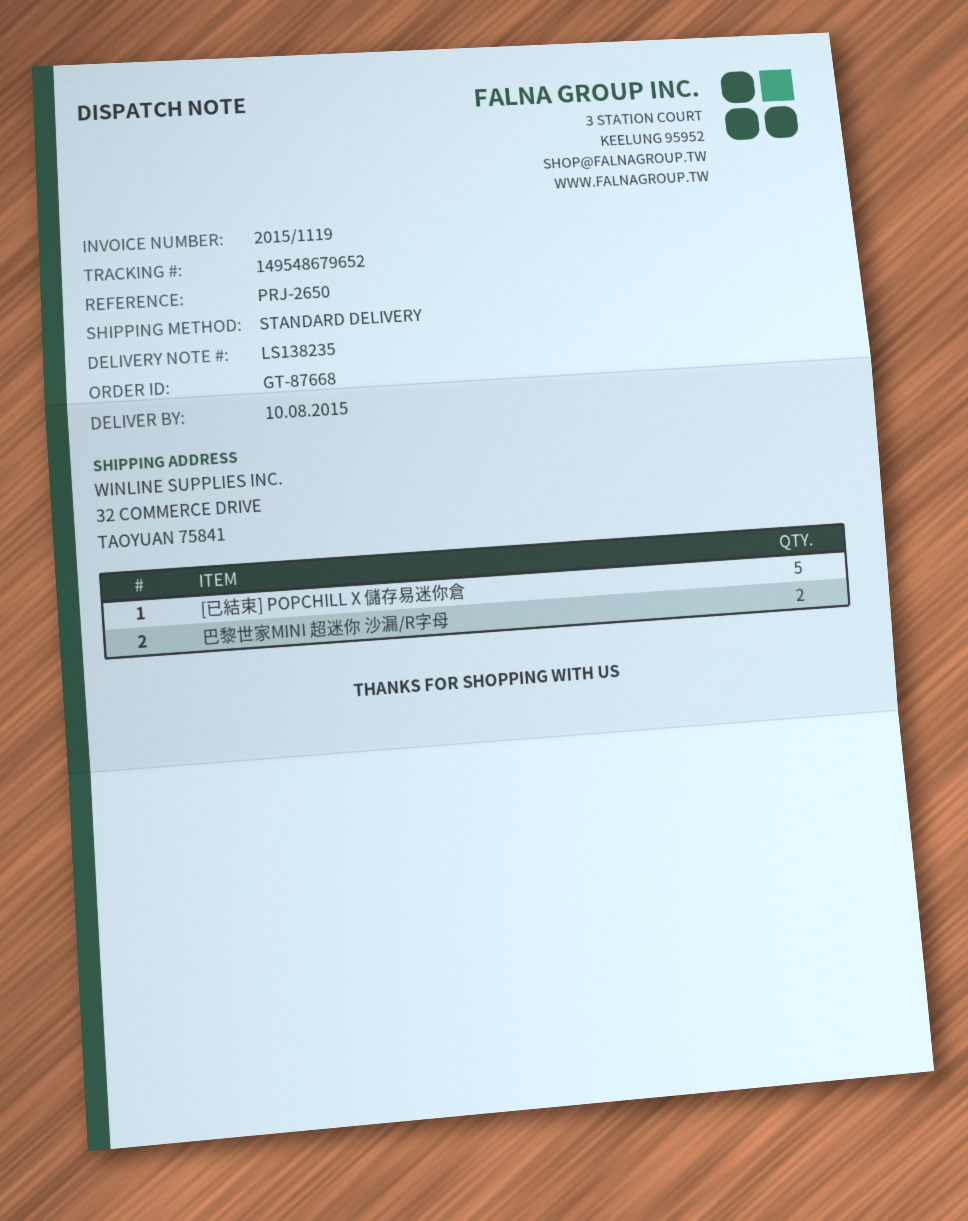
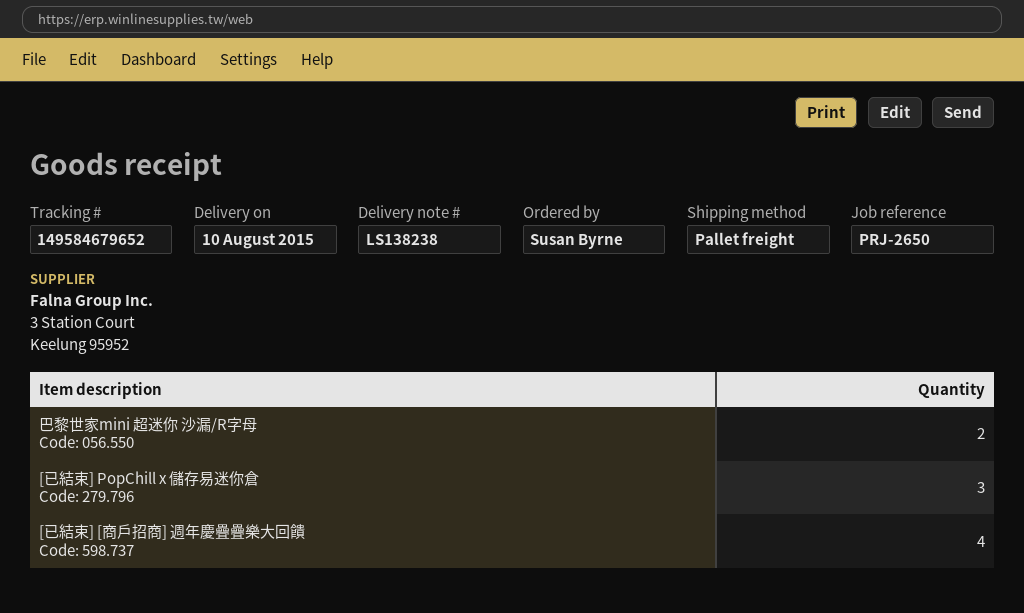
delivery note number: LS138235 -> LS138238
shipping method: standard -> pallet freight
tracking number: 149548679652 -> 149584679652
[已結束] POPCHILL X 儲存易迷你倉: 5 -> 3
[已結束] [商戶招商] 週年慶疊疊樂大回饋: none -> 4

